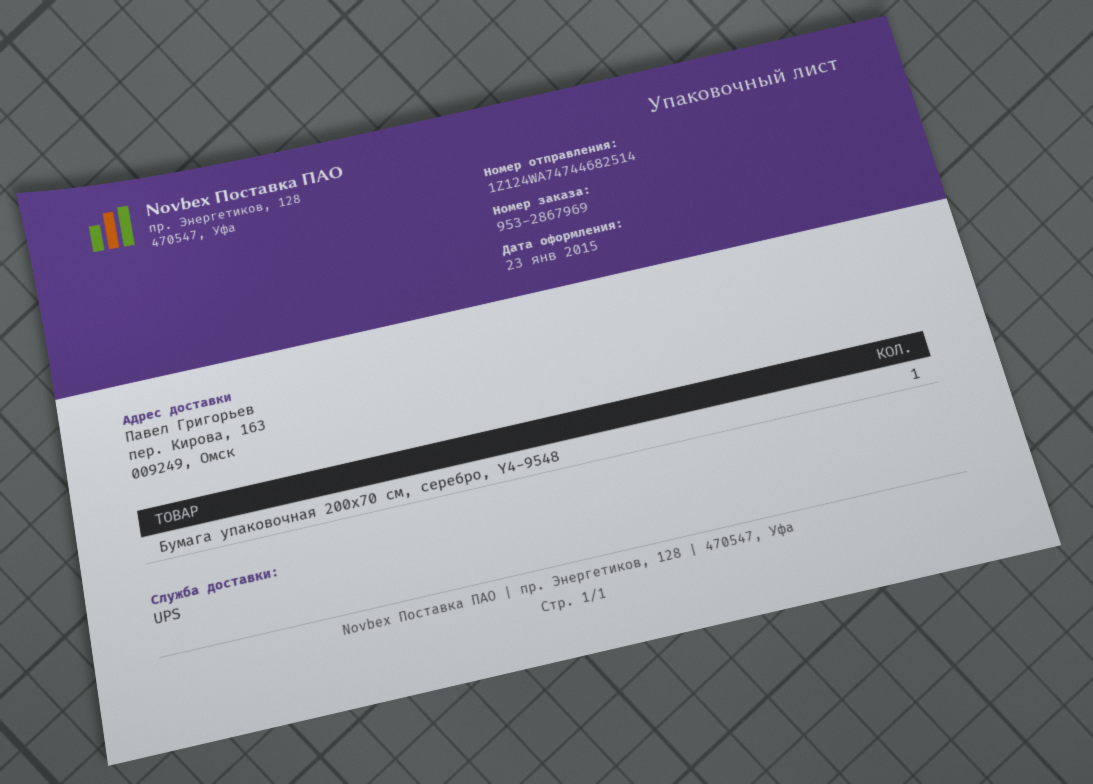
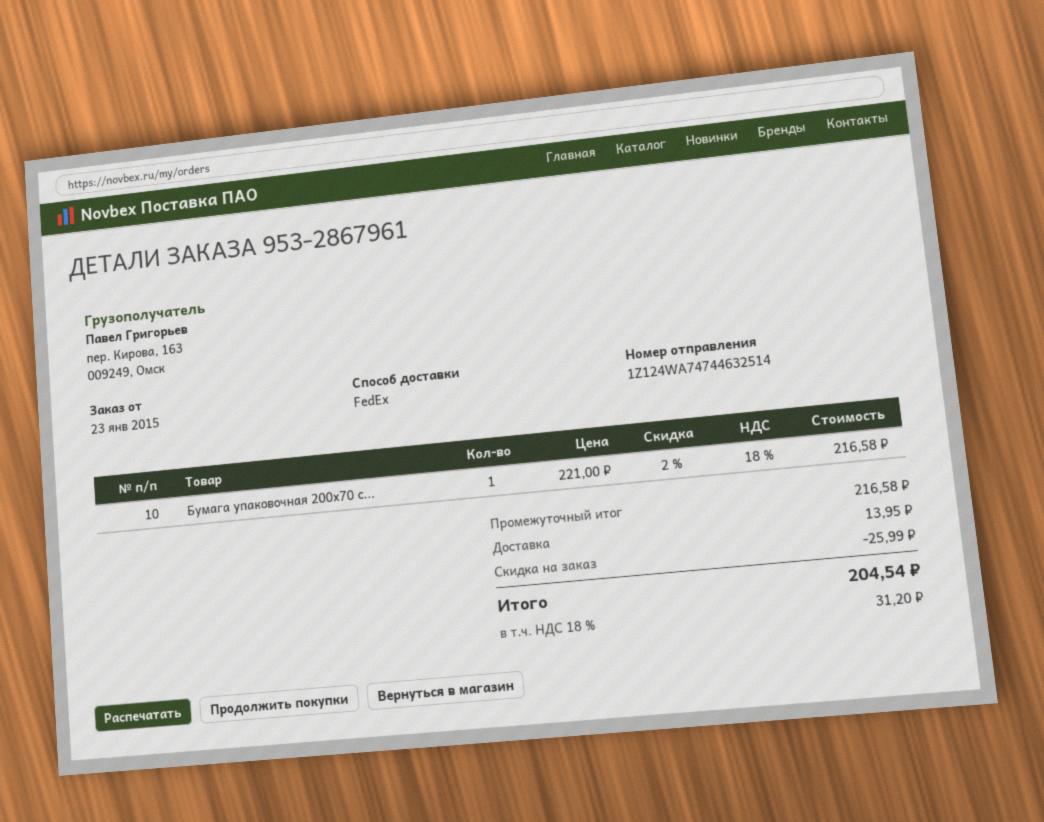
order number: 953-2867969 -> 953-2867961
shipping method: UPS -> FedEx
tracking number: 1Z124WA74744682514 -> 1Z124WA74744632514

